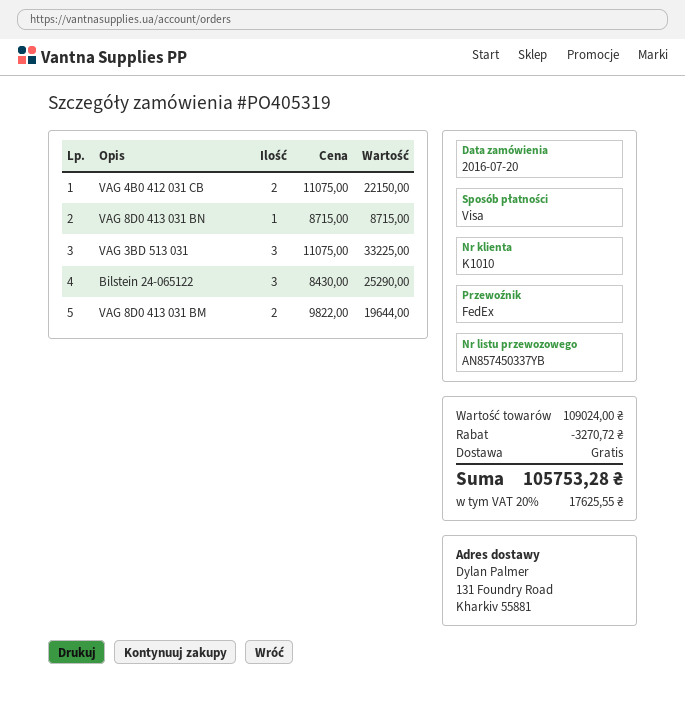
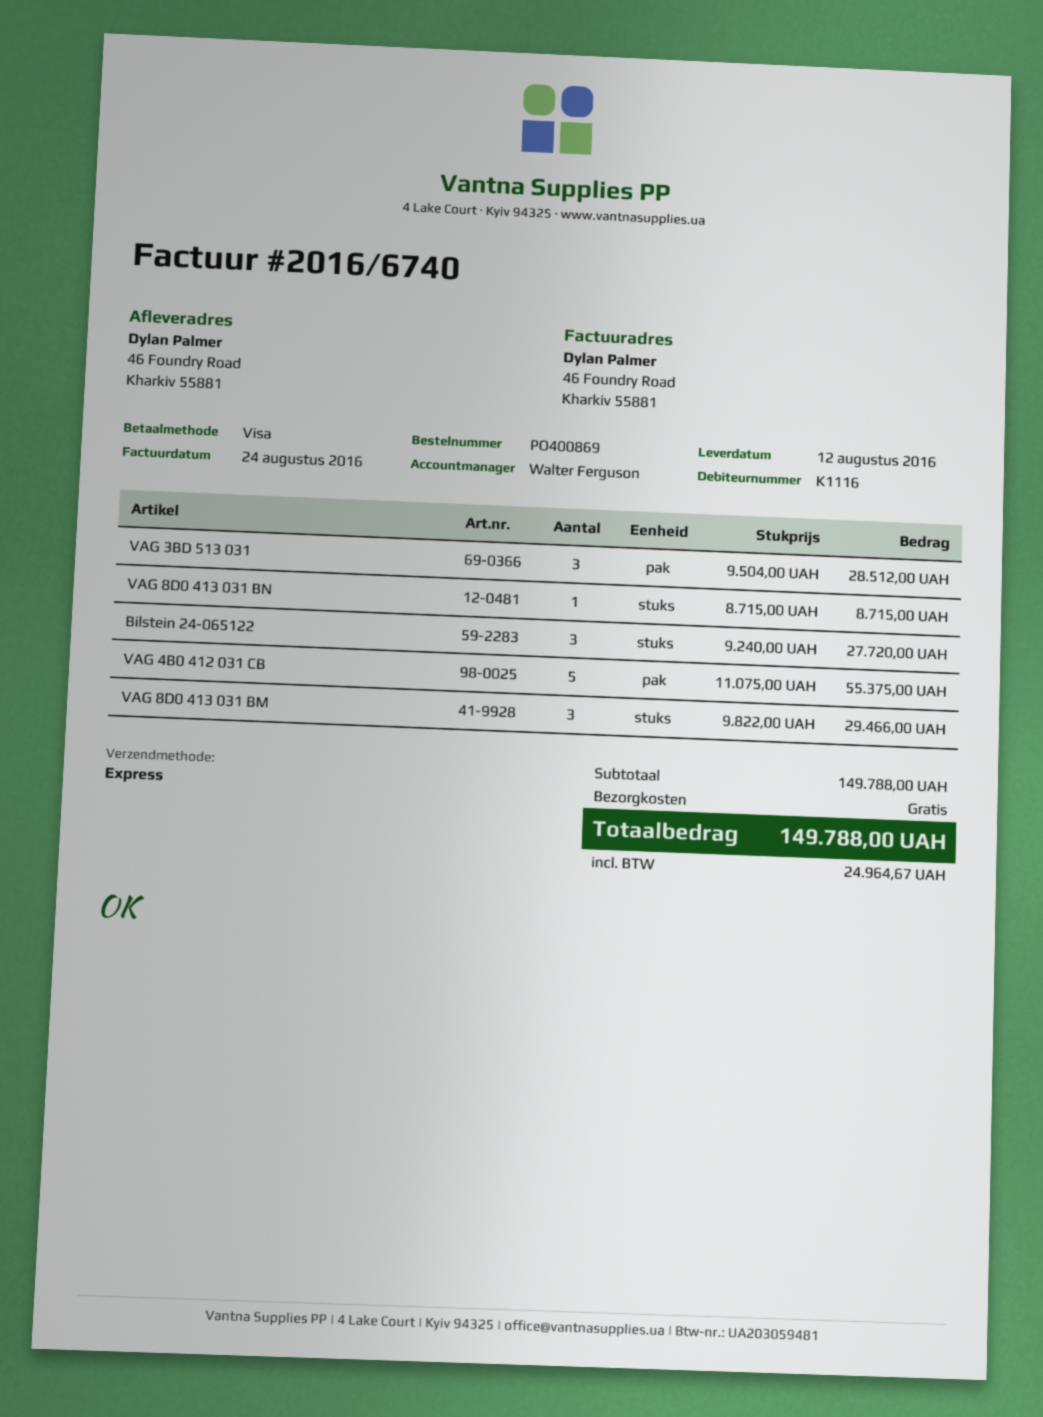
order number: PO405319 -> PO400869
customer number: K1010 -> K1116
shipping method: FedEx -> express
ship to: 131 Foundry Road, Kharkiv 55881 -> 46 Foundry Road, Kharkiv 55881
VAG 4B0 412 031 CB: 2 x 11075.00 = 22150.00 -> 5 x 11075.00 = 55375.00
VAG 3BD 513 031: 3 x 11075.00 = 33225.00 -> 3 x 9504.00 = 28512.00
Bilstein 24-065122: 3 x 8430.00 = 25290.00 -> 3 x 9240.00 = 27720.00
VAG 8D0 413 031 BM: 2 x 9822.00 = 19644.00 -> 3 x 9822.00 = 29466.00
subtotal: 109024.00 -> 149788.00
discount: 3270.72 -> none
tax: 17625.55 -> 24964.67
total: 105753.28 -> 149788.00

